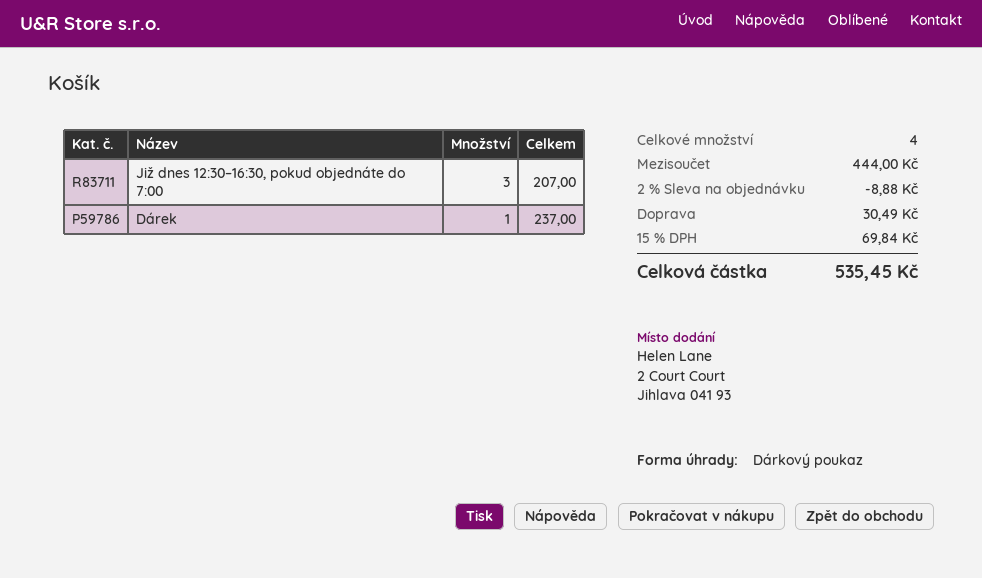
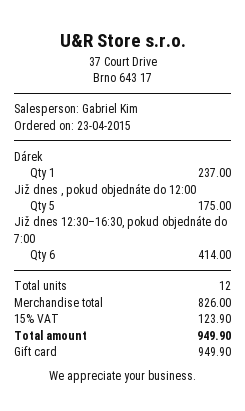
Již dnes 12:30–16:30, pokud objednáte do 7:00: 3 for 207.00 -> 6 for 414.00
Již dnes , pokud objednáte do 12:00: none -> 5 for 175.00
total quantity: 4 -> 12
subtotal: 444.00 -> 826.00
discount: 2% = 8.88 -> none
shipping: 30.49 -> none
tax: 15% = 69.84 -> 15% = 123.90
total: 535.45 -> 949.90

